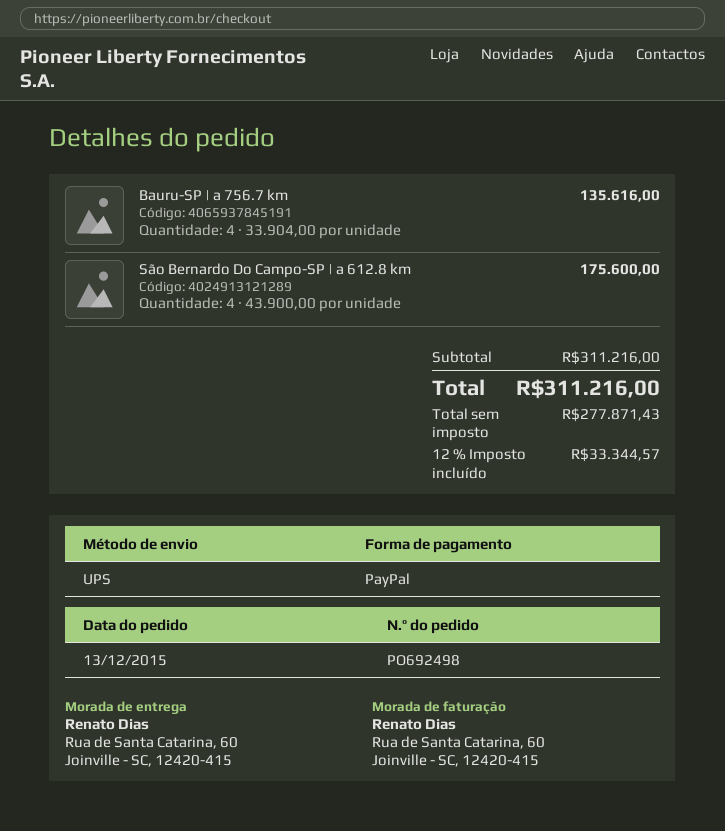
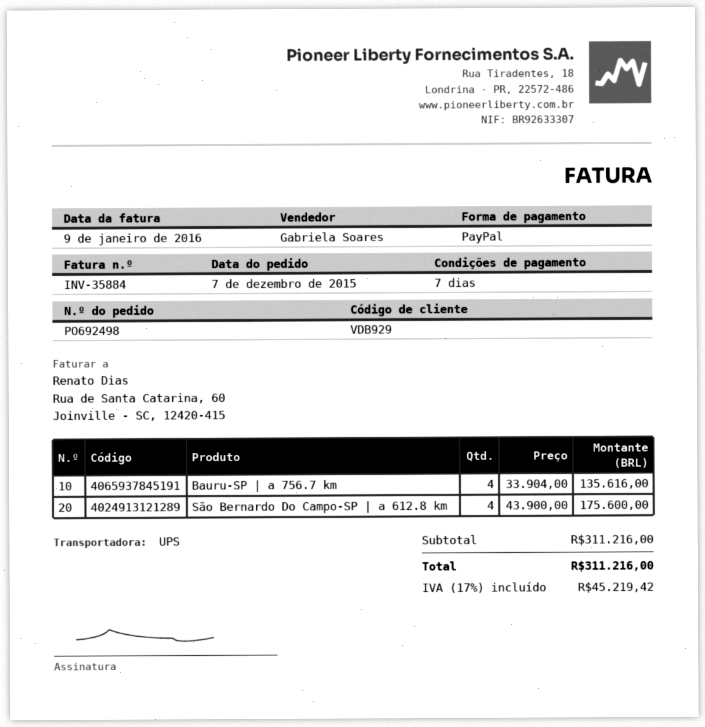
order date: 2015-12-13 -> 2015-12-07
tax: 12% = 33344.57 -> 17% = 45219.42

